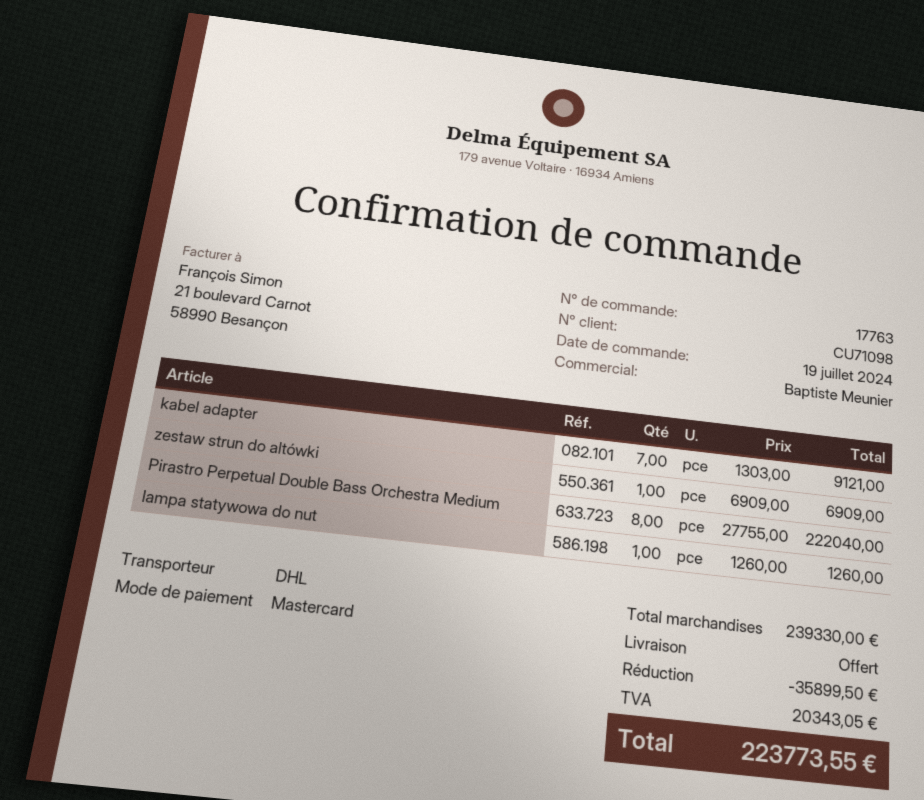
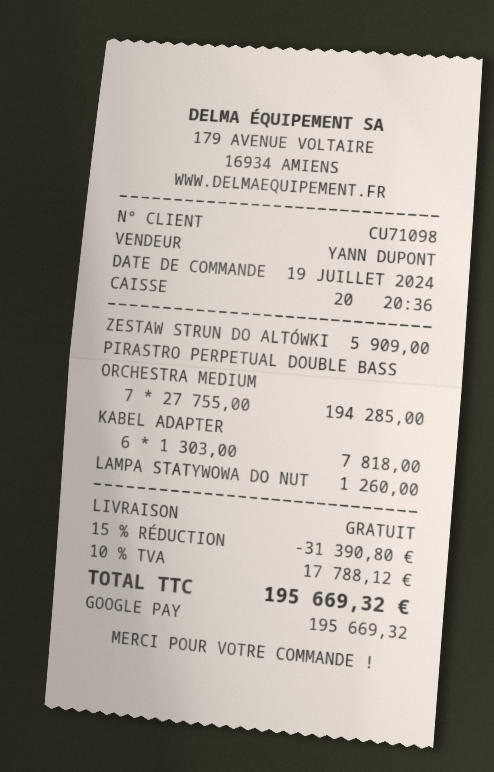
sales rep: Baptiste Meunier -> YANN DUPONT
payment method: Mastercard -> Google Pay
kabel adapter: 7 x 1303.00 = 9121.00 -> 6 x 1303.00 = 7818.00
zestaw strun do altówki: 1 x 6909.00 = 6909.00 -> 1 x 5909.00 = 5909.00
Pirastro Perpetual Double Bass Orchestra Medium: 8 x 27755.00 = 222040.00 -> 7 x 27755.00 = 194285.00
discount: 35899.50 -> 31390.80
tax: 20343.05 -> 17788.12
total: 223773.55 -> 195669.32

